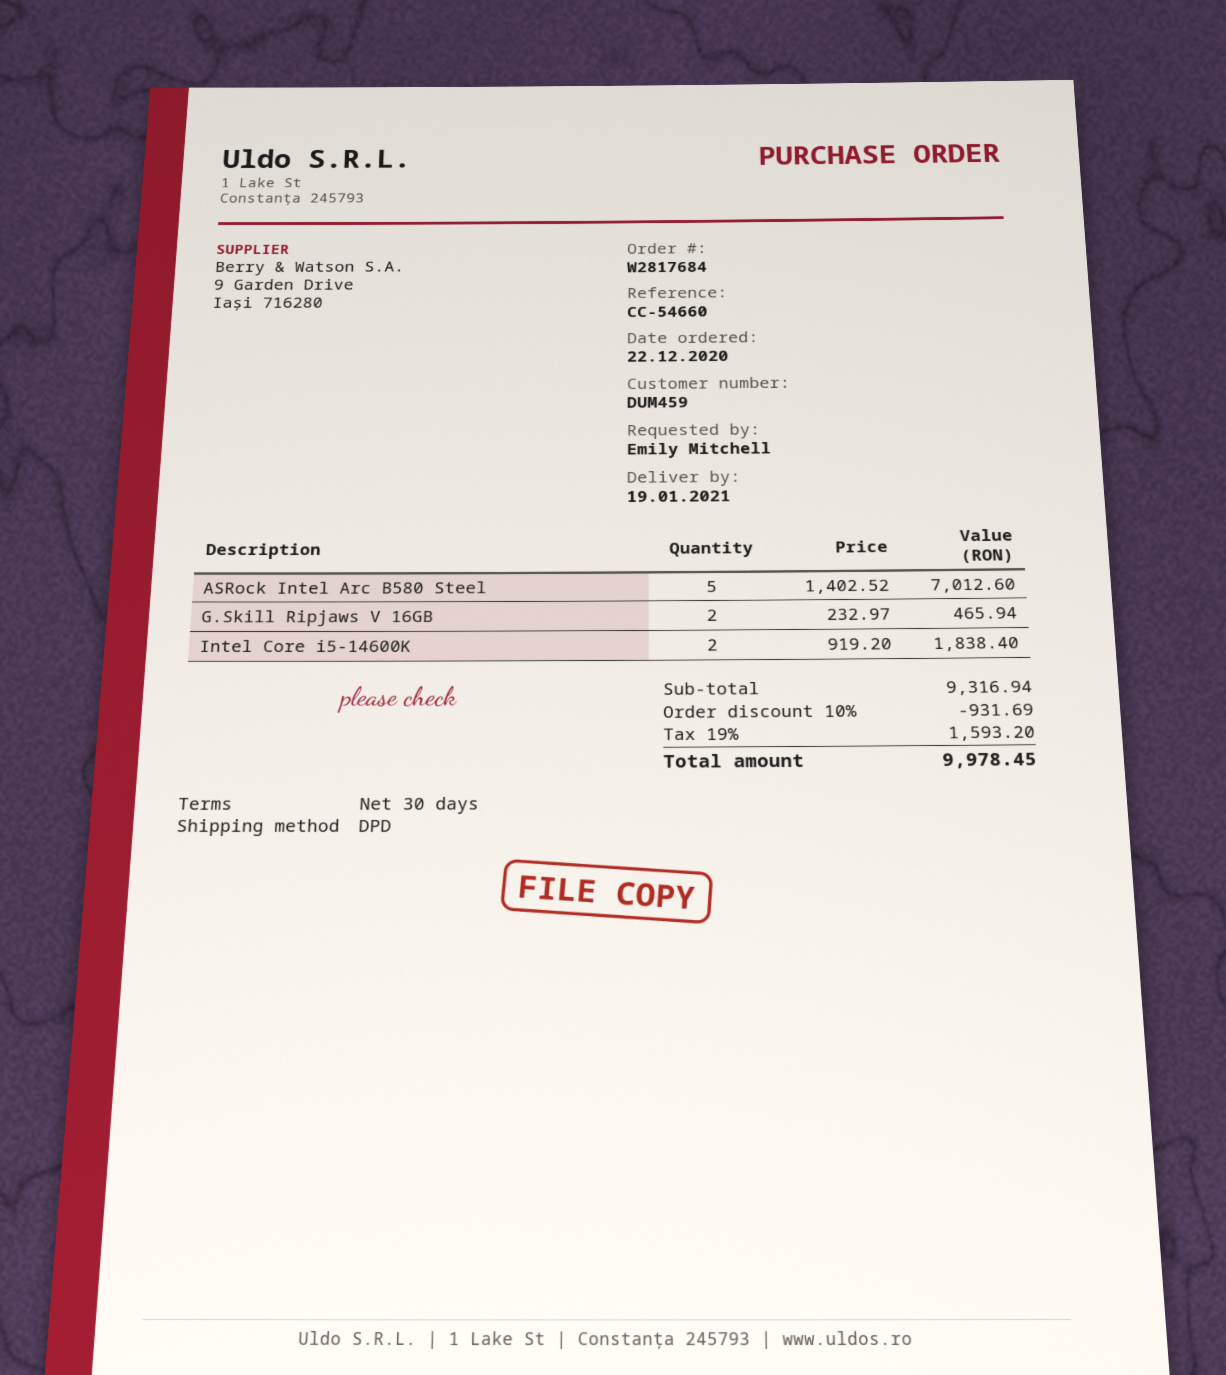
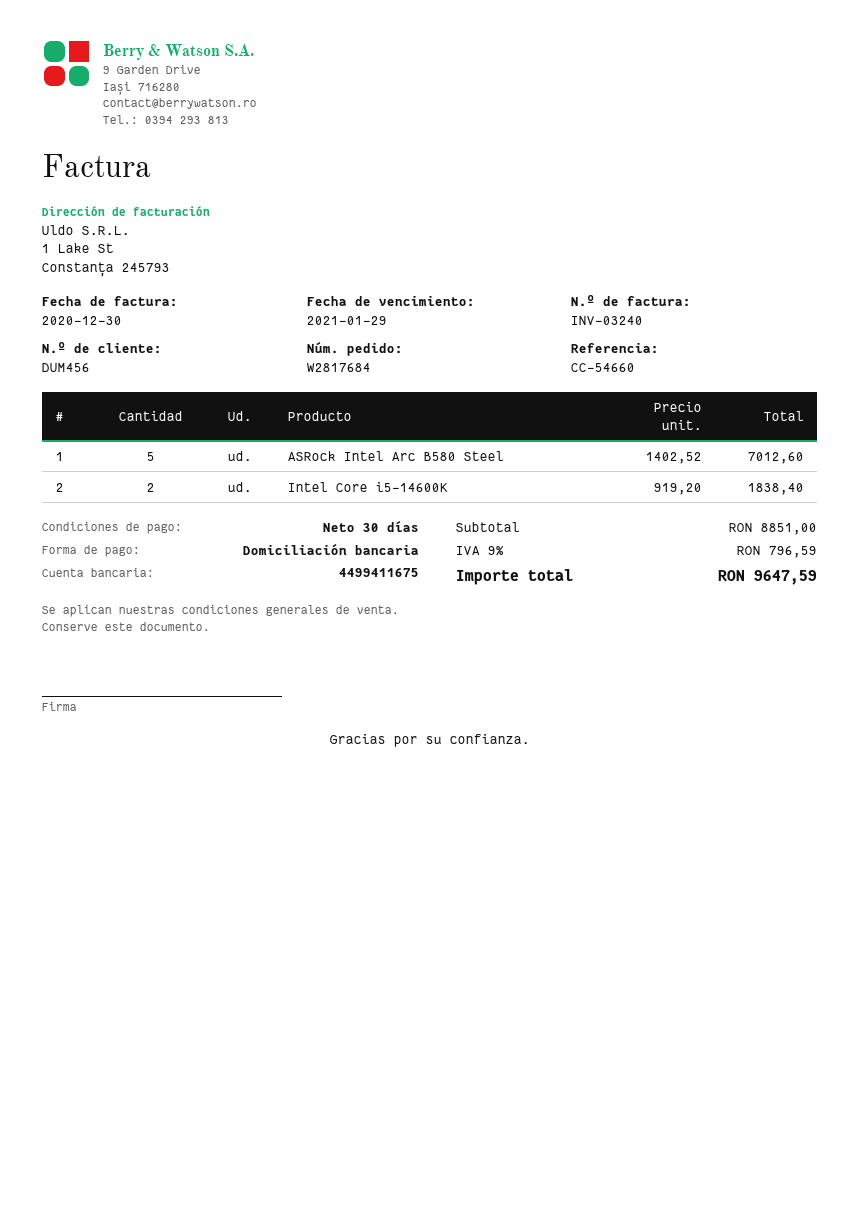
customer number: DUM459 -> DUM456
G.Skill Ripjaws V 16GB: 2 x 232.97 = 465.94 -> none
subtotal: 9316.94 -> 8851.00
discount: 10% = 931.69 -> none
tax: 19% = 1593.20 -> 9% = 796.59
total: 9978.45 -> 9647.59

